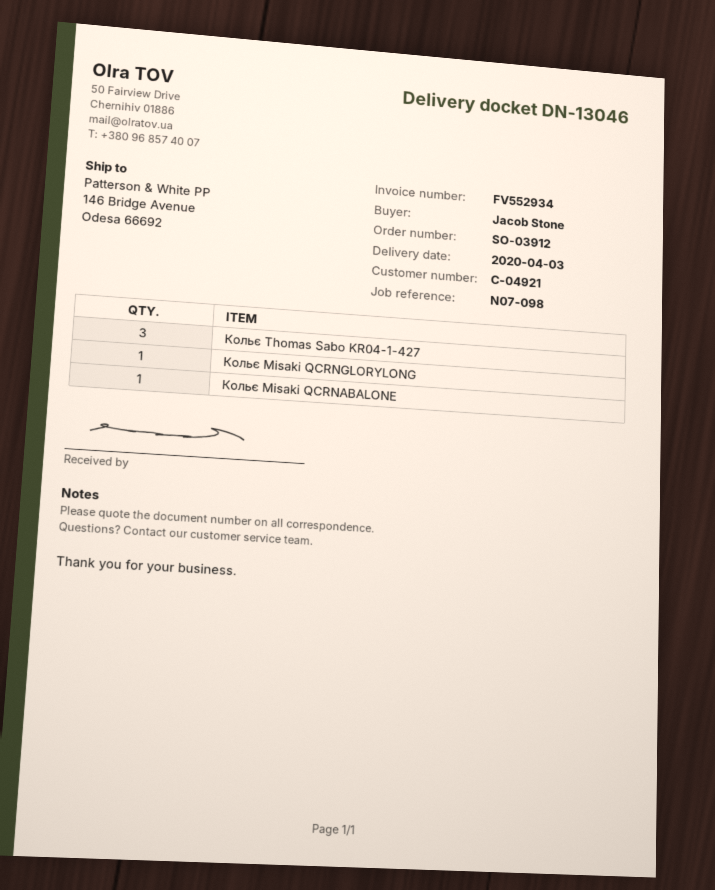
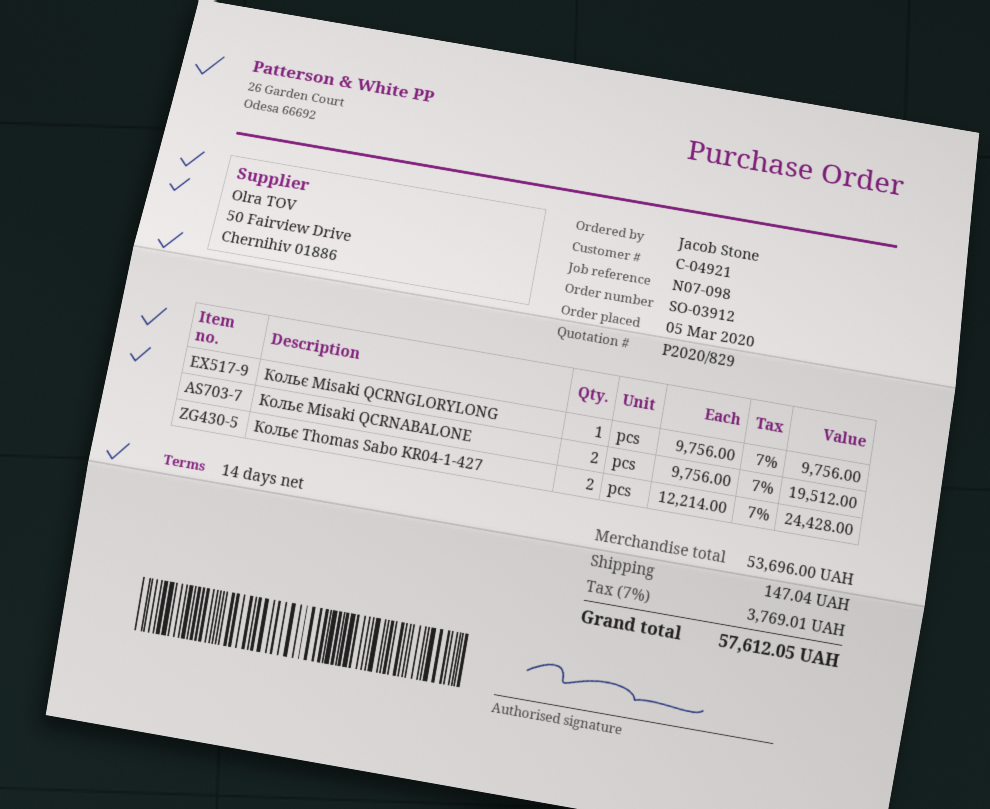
Кольє Thomas Sabo KR04-1-427: 3 -> 2
Кольє Misaki QCRNABALONE: 1 -> 2

